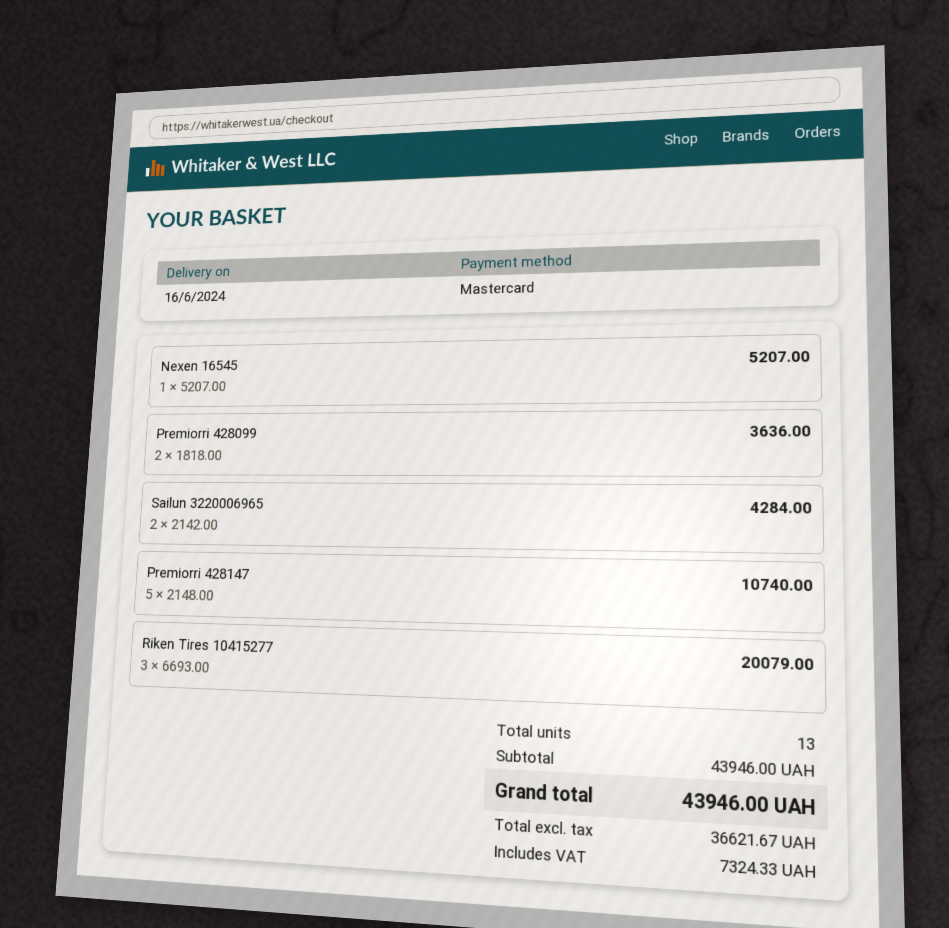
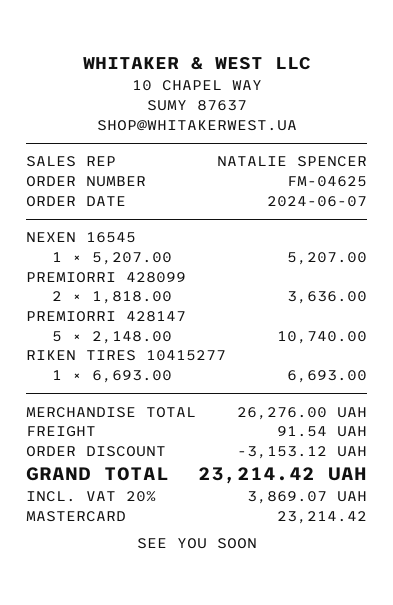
Sailun 3220006965: 2 x 2142.00 = 4284.00 -> none
Riken Tires 10415277: 3 x 6693.00 = 20079.00 -> 1 x 6693.00 = 6693.00
subtotal: 43946.00 -> 26276.00
discount: none -> 3153.12
shipping: none -> 91.54
tax: 7324.33 -> 3869.07
total: 43946.00 -> 23214.42

